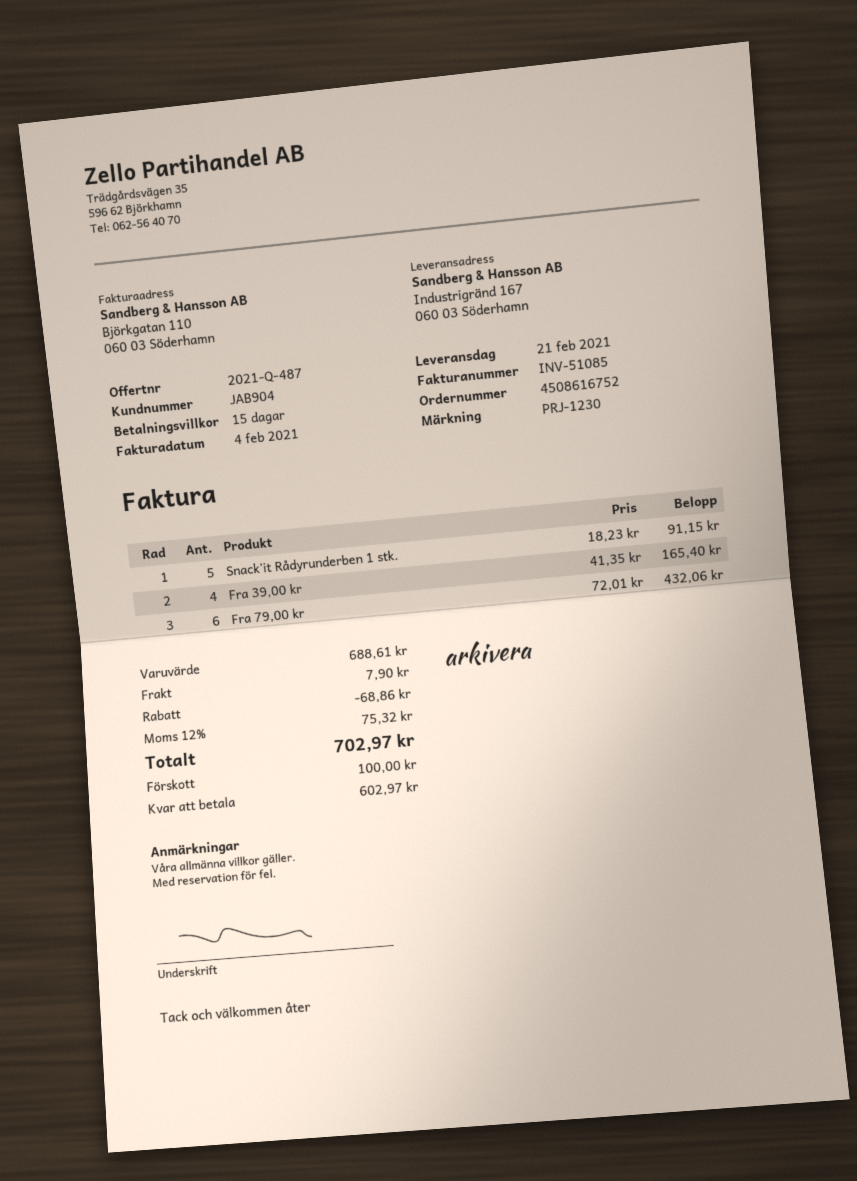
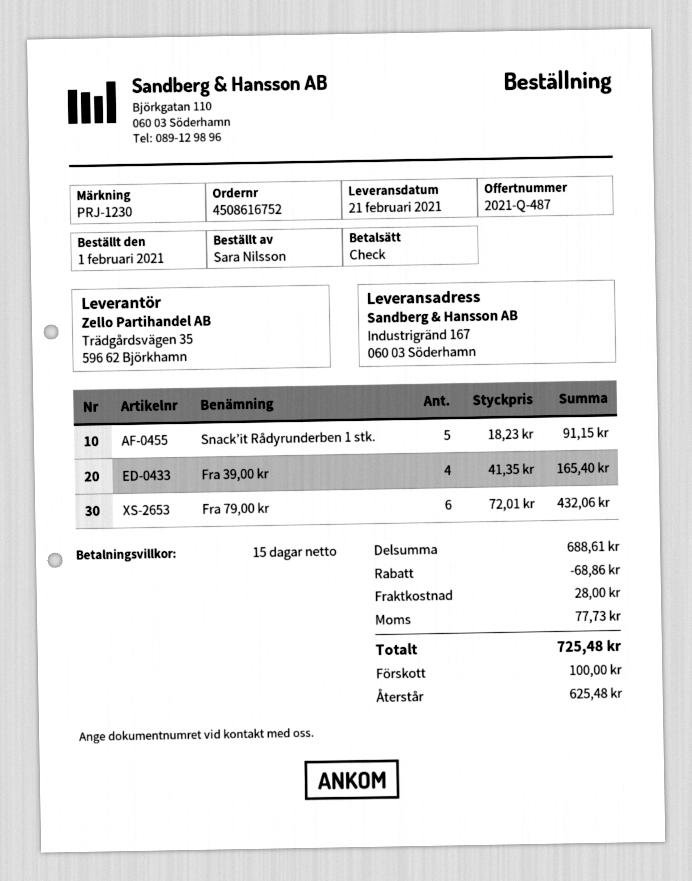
shipping: 7.90 -> 28.00
tax: 75.32 -> 77.73
total: 702.97 -> 725.48
balance: 602.97 -> 625.48

